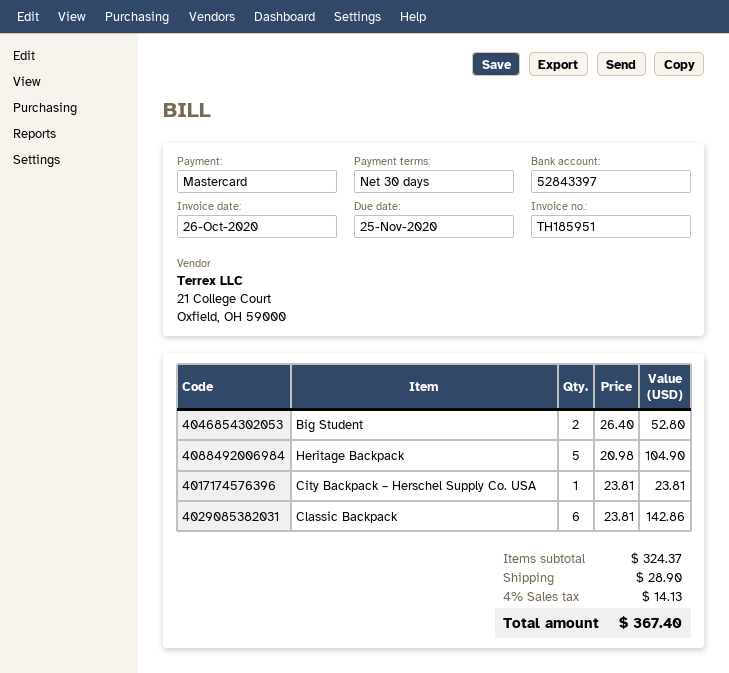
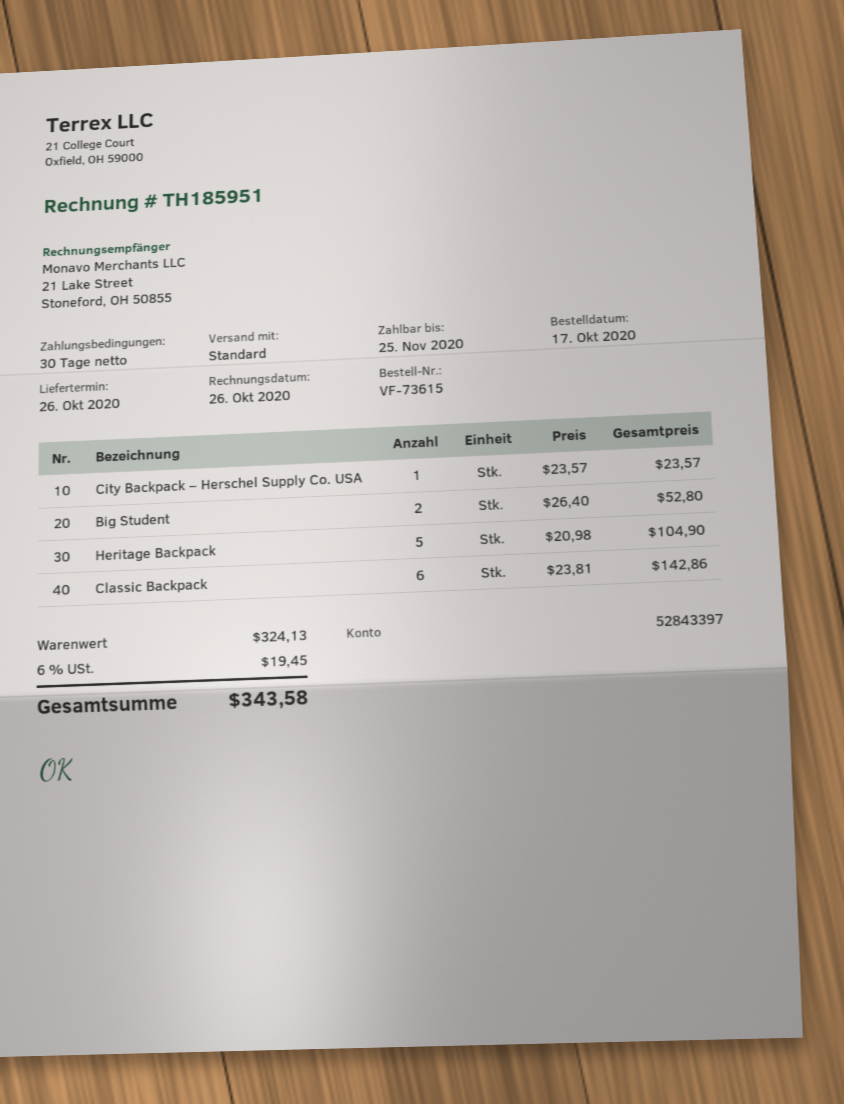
City Backpack – Herschel Supply Co. USA: 1 x 23.81 = 23.81 -> 1 x 23.57 = 23.57
subtotal: 324.37 -> 324.13
shipping: 28.90 -> none
tax: 4% = 14.13 -> 6% = 19.45
total: 367.40 -> 343.58

